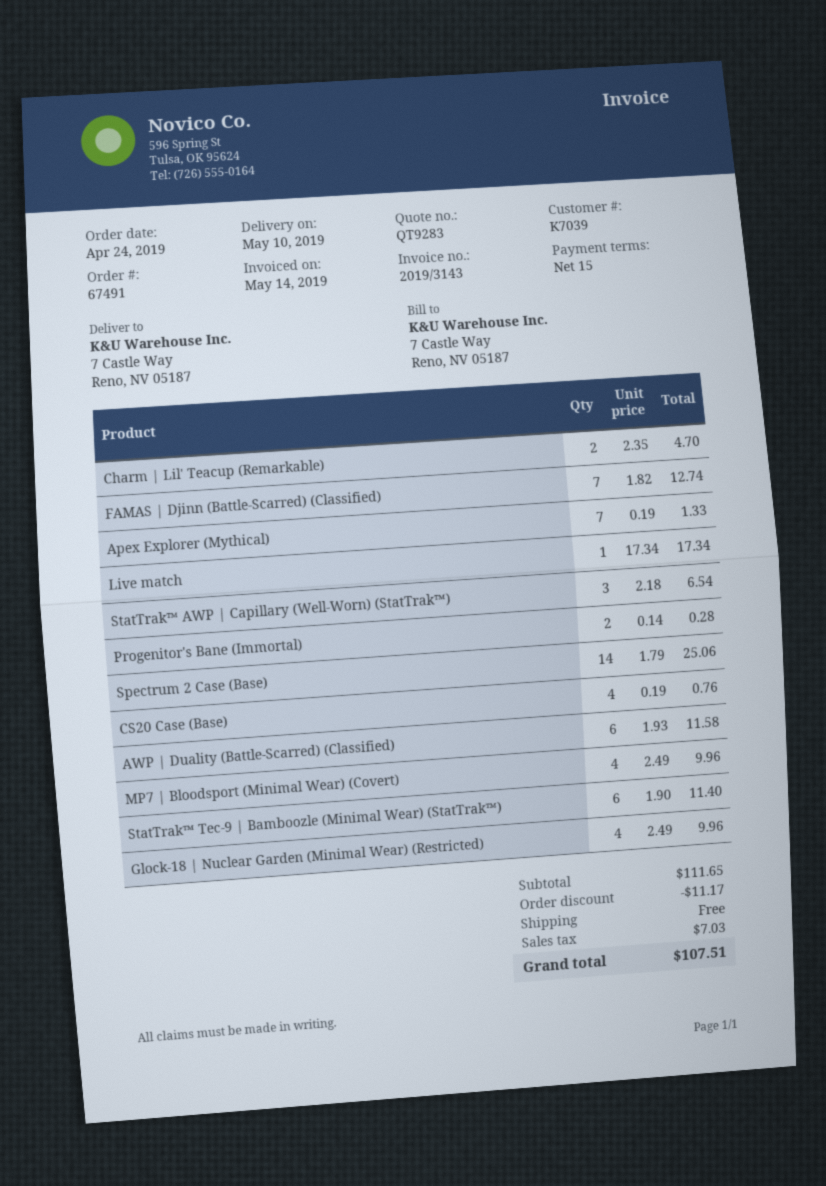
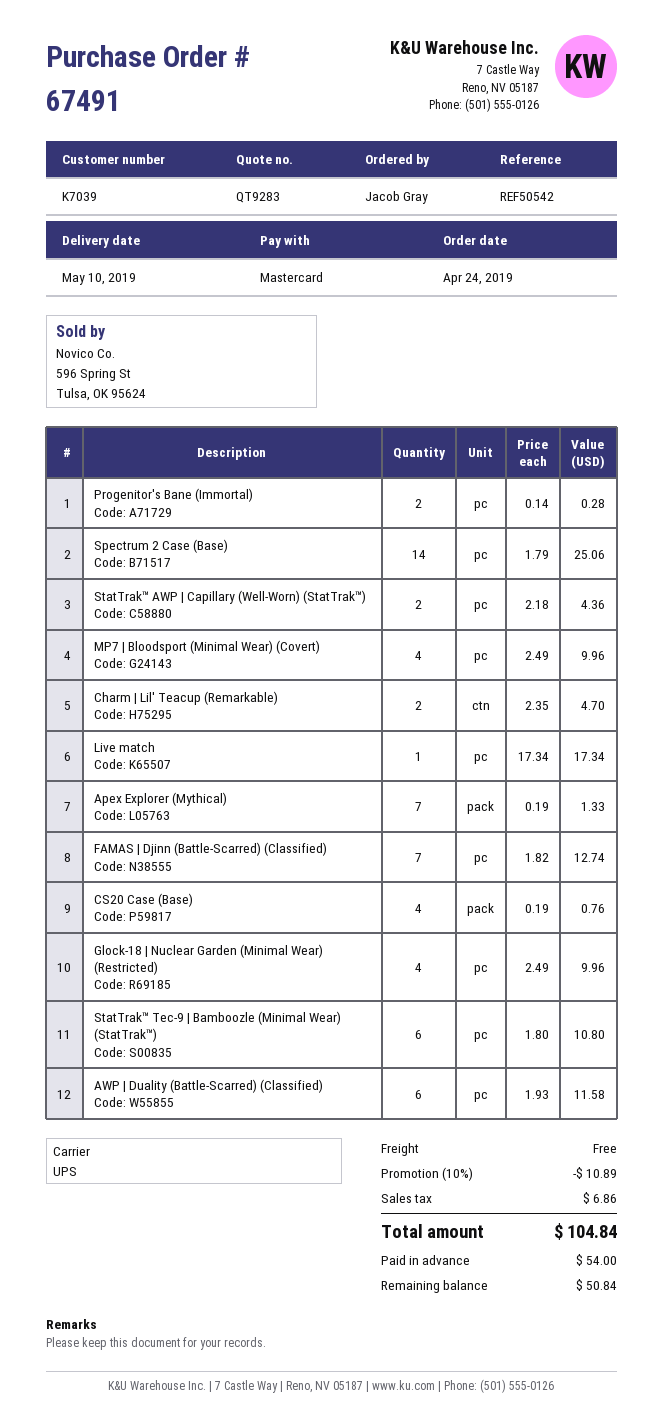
StatTrak™ AWP | Capillary (Well-Worn) (StatTrak™): 3 x 2.18 = 6.54 -> 2 x 2.18 = 4.36
StatTrak™ Tec-9 | Bamboozle (Minimal Wear) (StatTrak™): 6 x 1.90 = 11.40 -> 6 x 1.80 = 10.80
discount: 11.17 -> 10.89
tax: 7.03 -> 6.86
total: 107.51 -> 104.84

